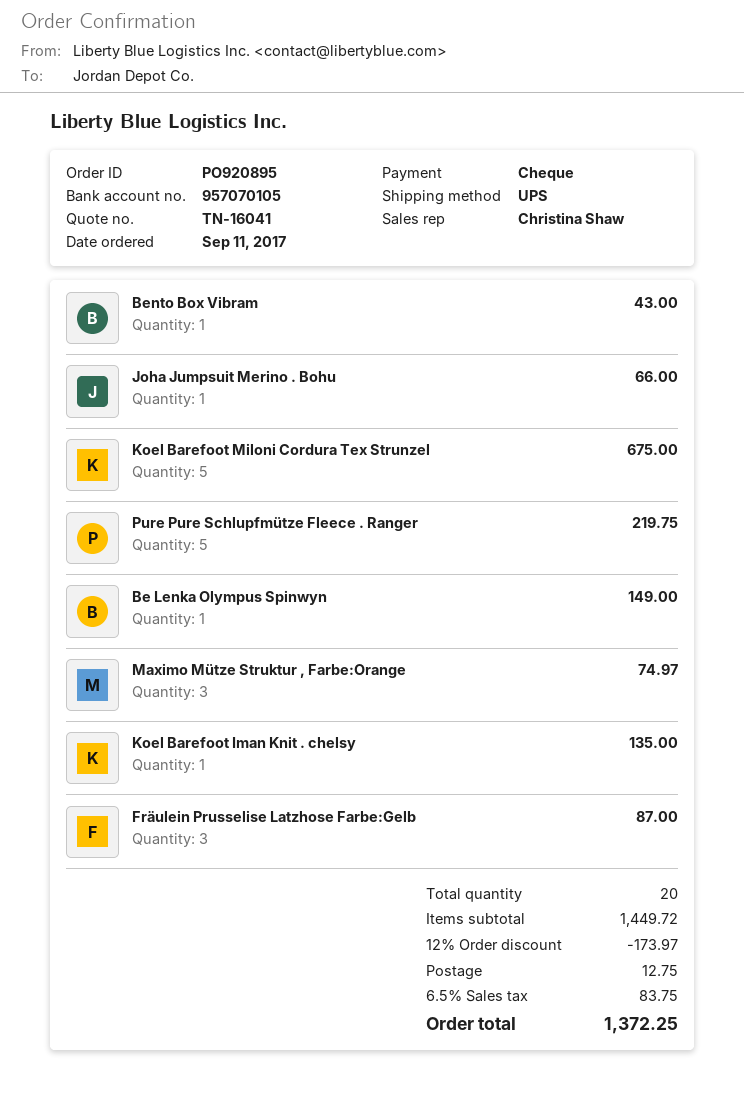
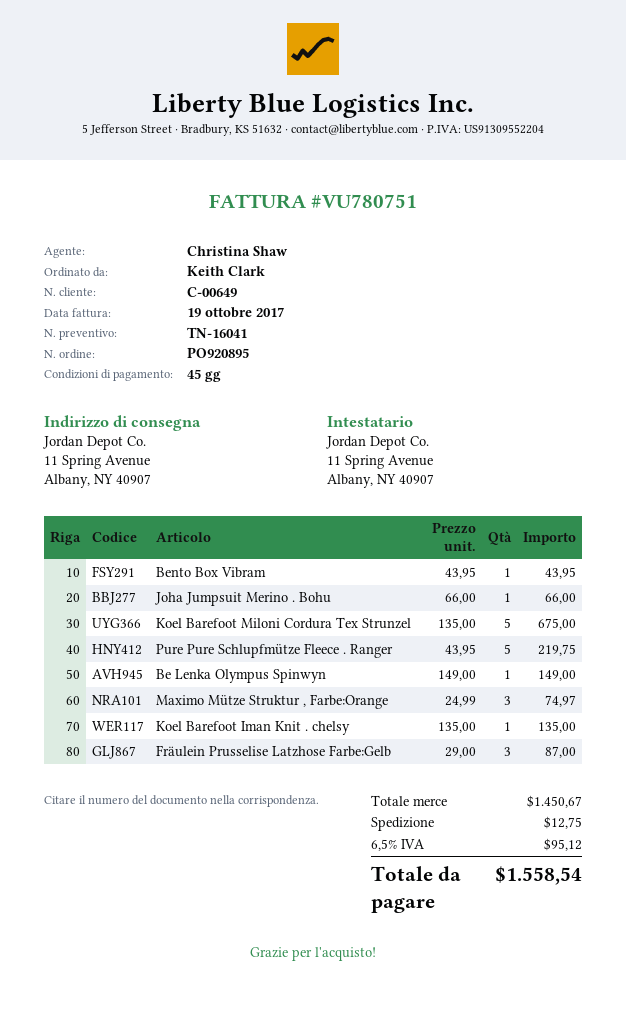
Bento Box Vibram: 1 for 43.00 -> 1 for 43.95
subtotal: 1449.72 -> 1450.67
discount: 12% = 173.97 -> none
tax: 6.5% = 83.75 -> 6.5% = 95.12
total: 1372.25 -> 1558.54

